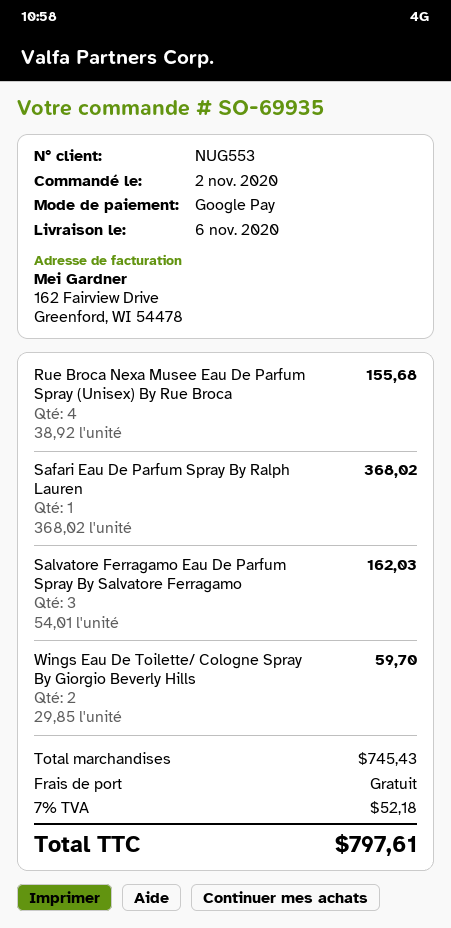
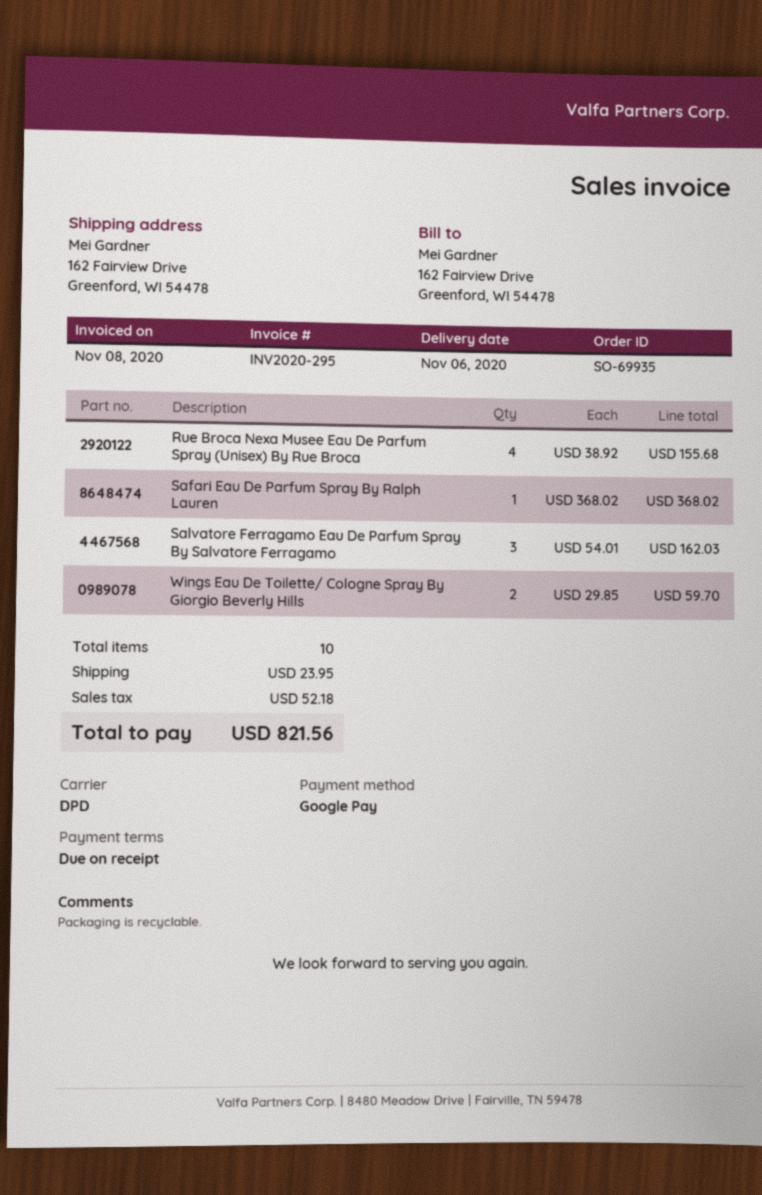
shipping: 0.00 -> 23.95
total: 797.61 -> 821.56

